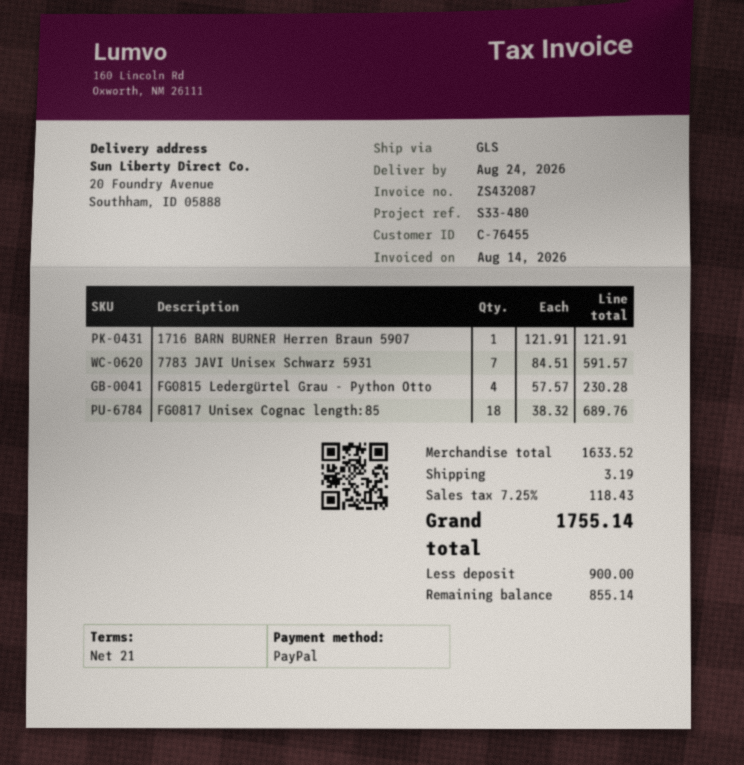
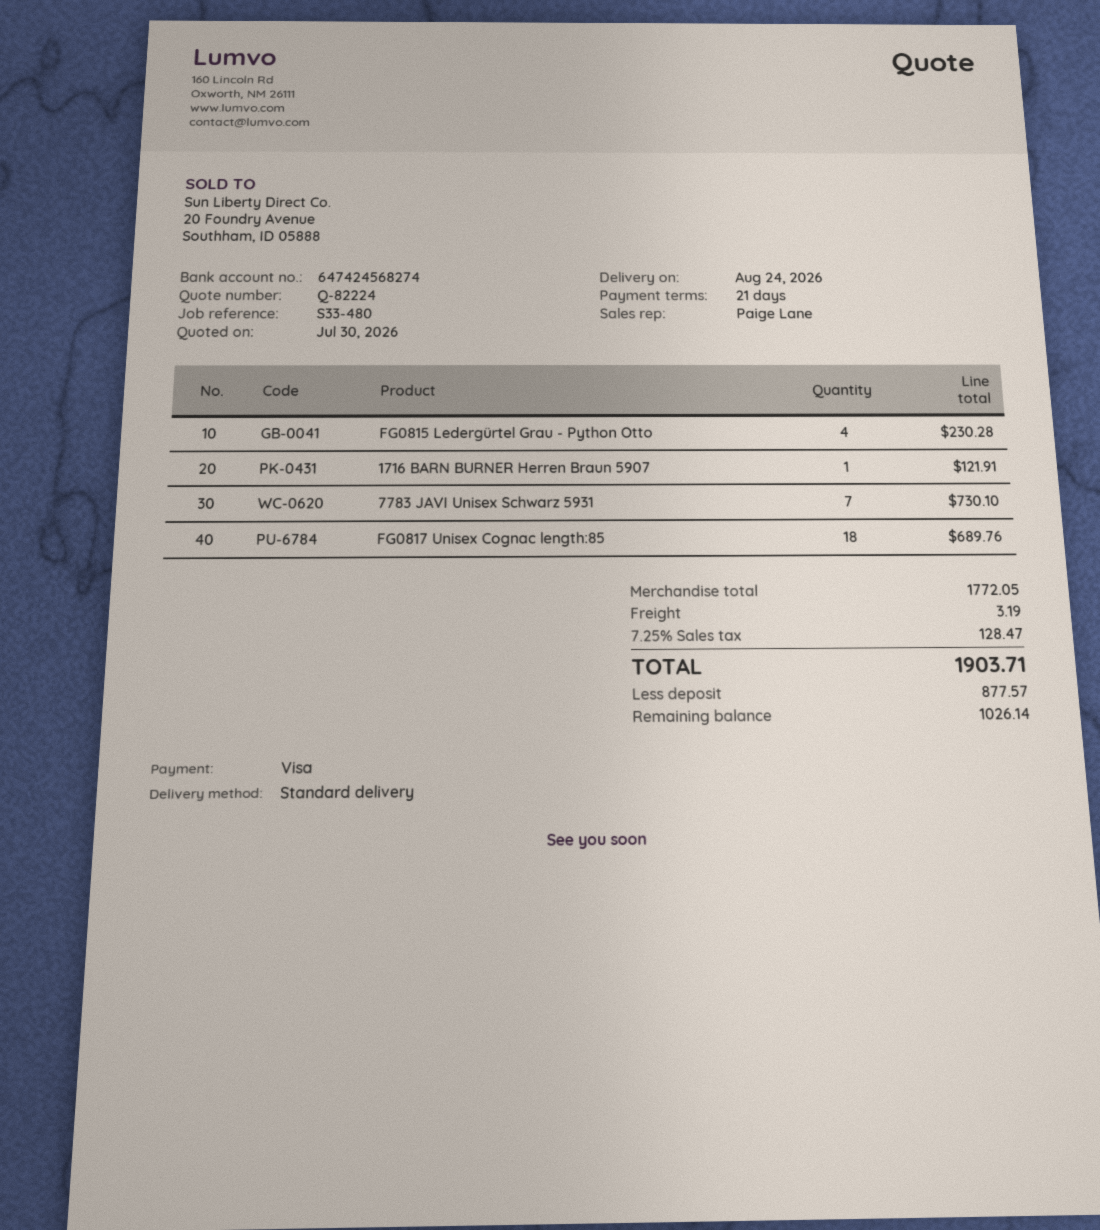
payment method: PayPal -> Visa
shipping method: GLS -> standard
7783 JAVI Unisex Schwarz 5931: 7 for 591.57 -> 7 for 730.10
subtotal: 1633.52 -> 1772.05
tax: 7.25% = 118.43 -> 7.25% = 128.47
total: 1755.14 -> 1903.71
deposit: 900.00 -> 877.57
balance: 855.14 -> 1026.14

